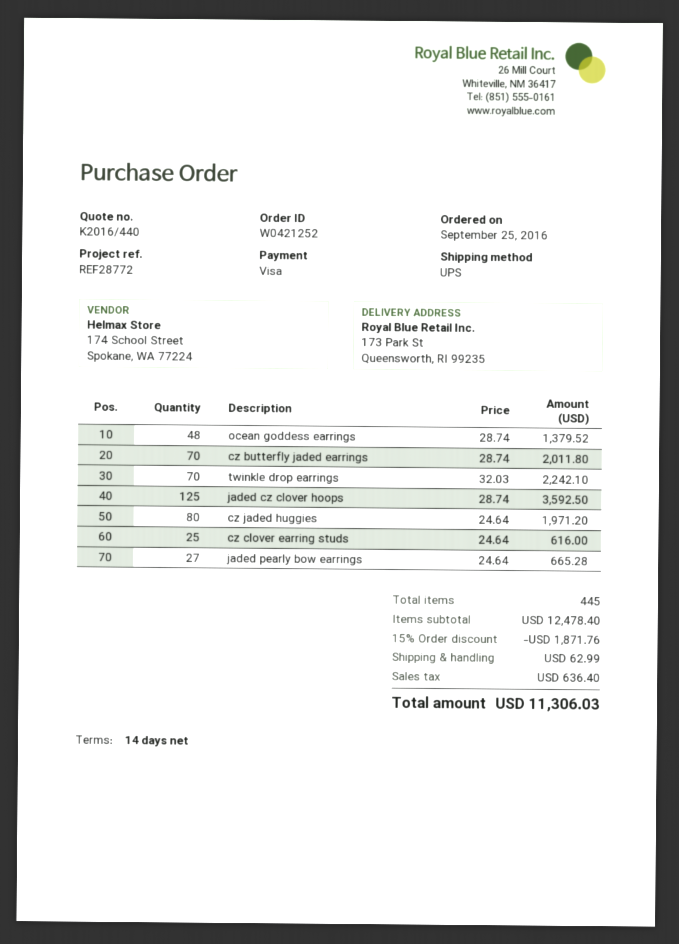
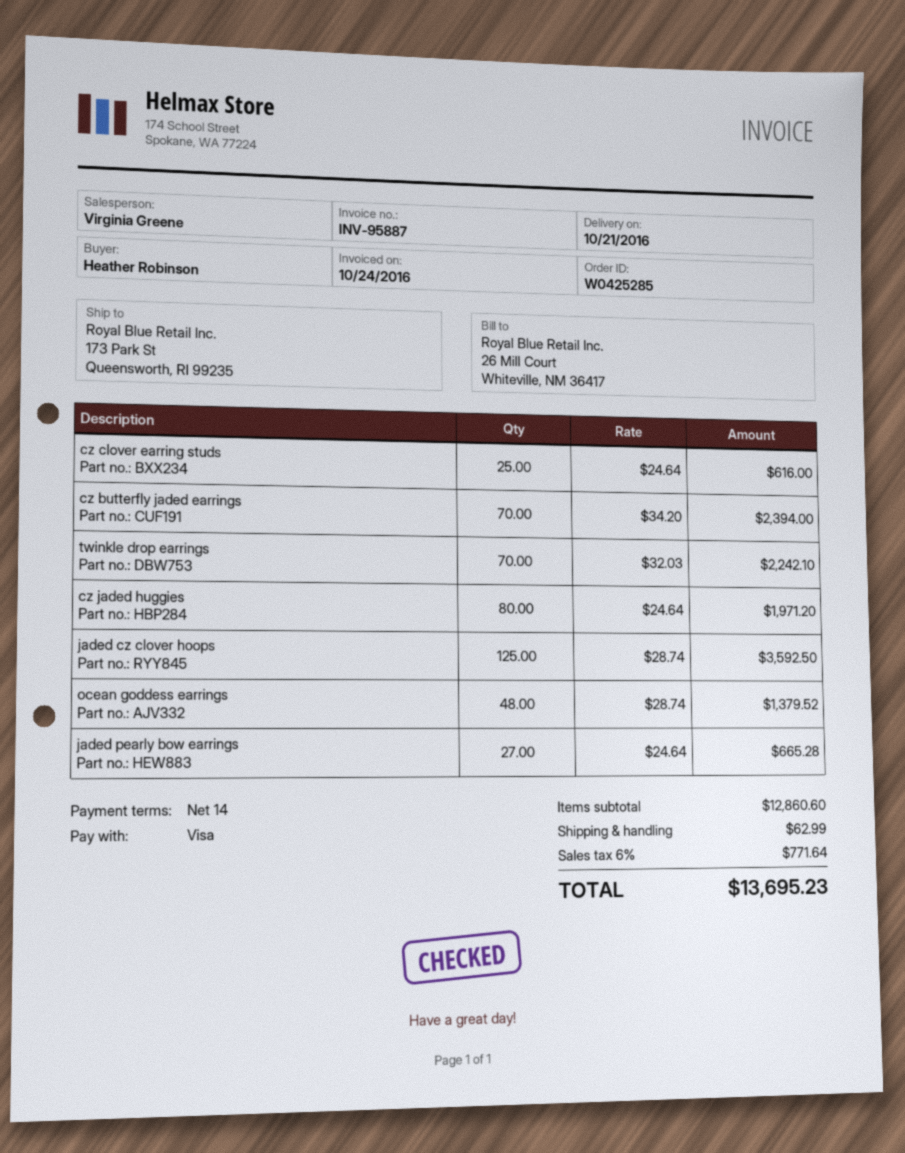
order number: W0421252 -> W0425285
cz butterfly jaded earrings: 70 x 28.74 = 2011.80 -> 70 x 34.20 = 2394.00
subtotal: 12478.40 -> 12860.60
discount: 15% = 1871.76 -> none
tax: 636.40 -> 771.64
total: 11306.03 -> 13695.23

